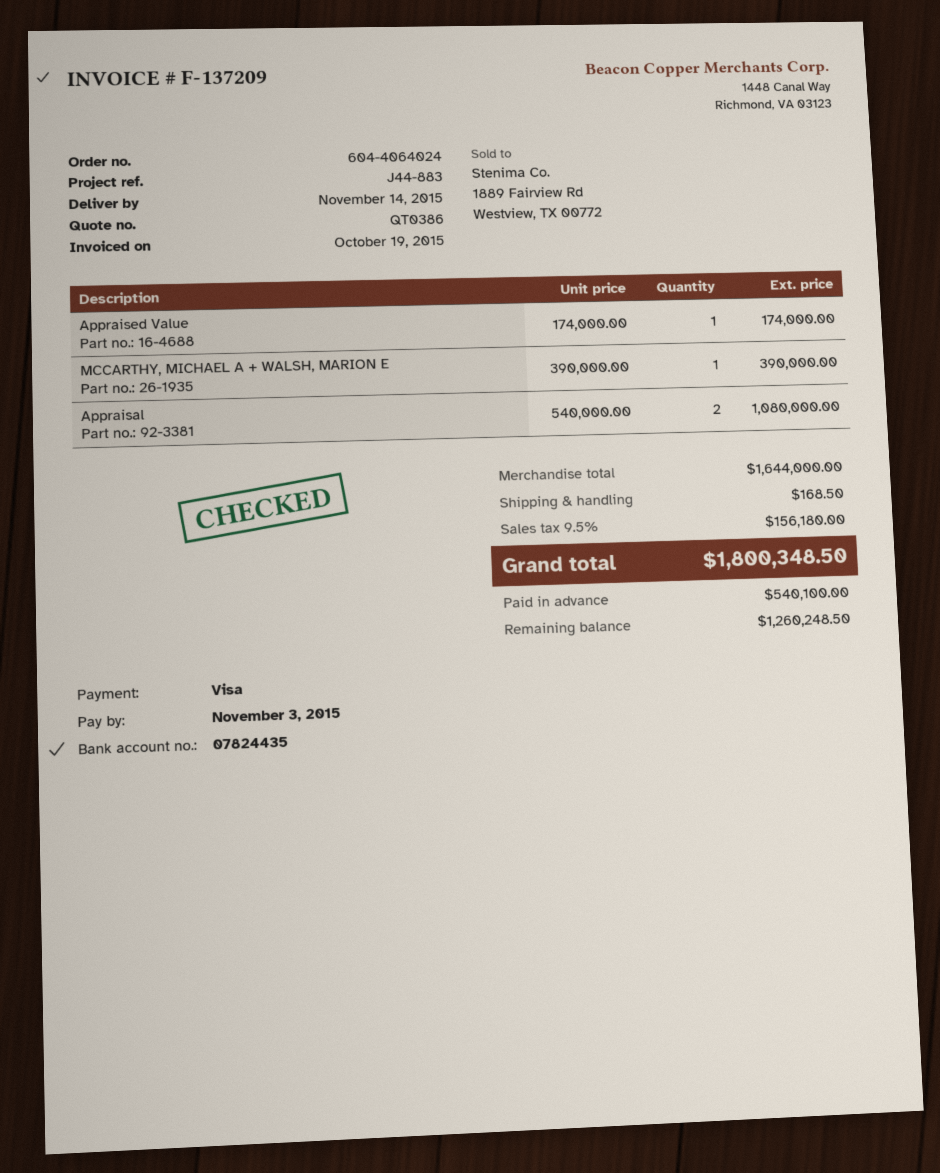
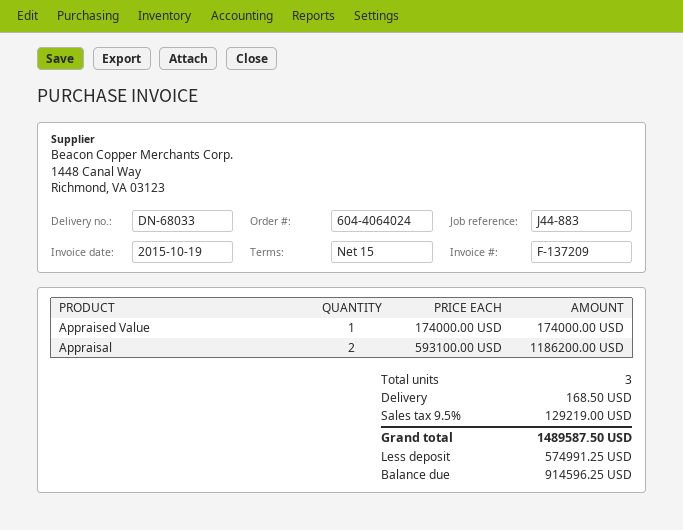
MCCARTHY, MICHAEL A + WALSH, MARION E: 1 x 390000.00 = 390000.00 -> none
Appraisal: 2 x 540000.00 = 1080000.00 -> 2 x 593100.00 = 1186200.00
tax: 9.5% = 156180.00 -> 9.5% = 129219.00
total: 1800348.50 -> 1489587.50
deposit: 540100.00 -> 574991.25
balance: 1260248.50 -> 914596.25

